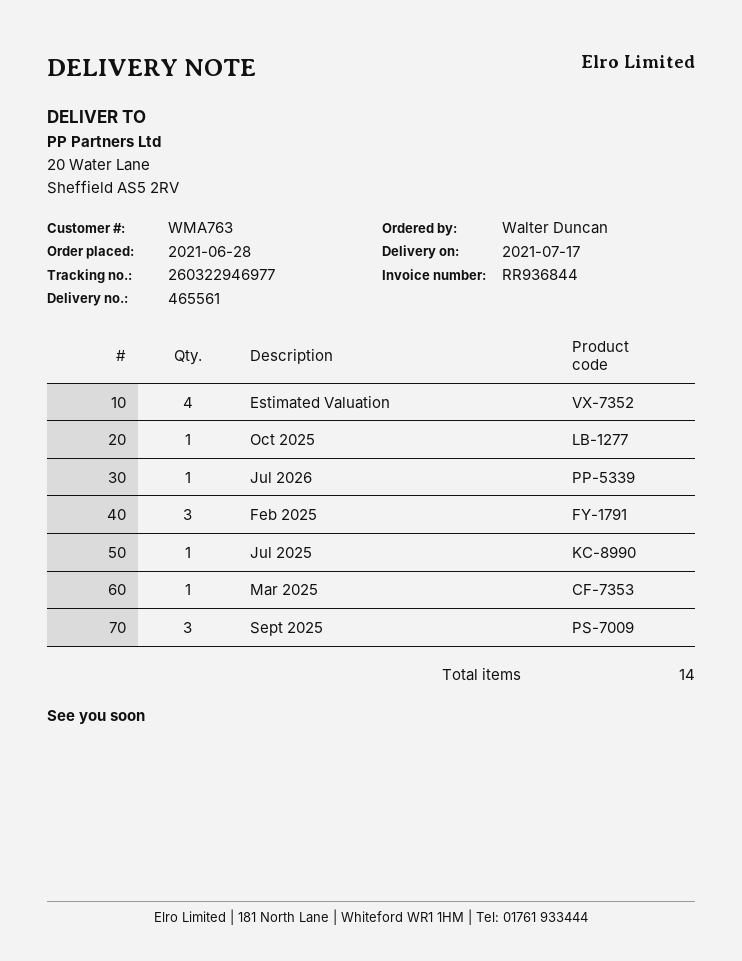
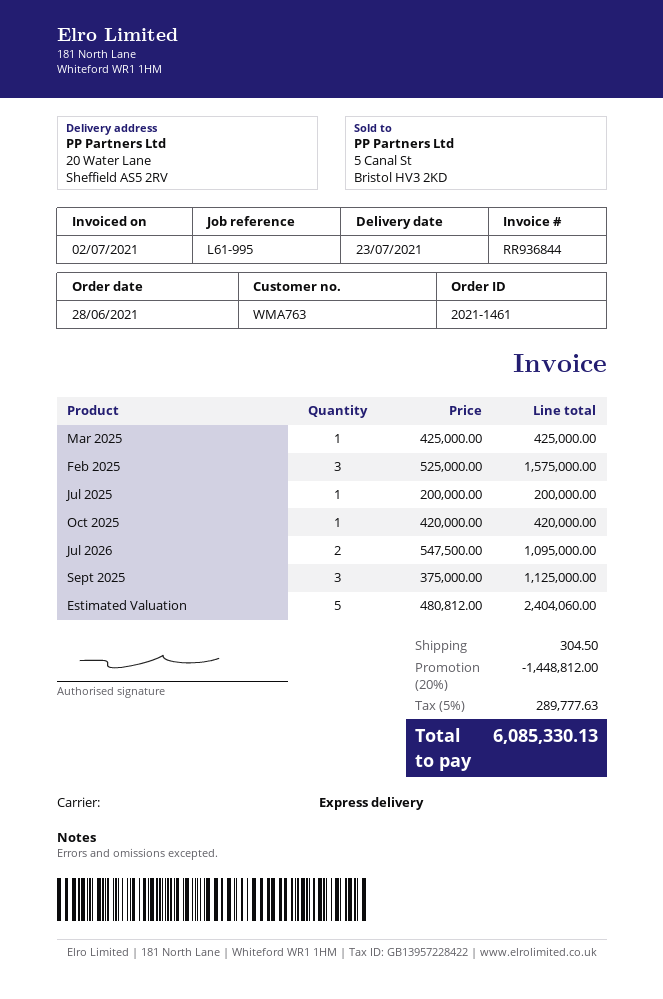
delivery date: 2021-07-17 -> 2021-07-23
Estimated Valuation: 4 -> 5
Jul 2026: 1 -> 2

